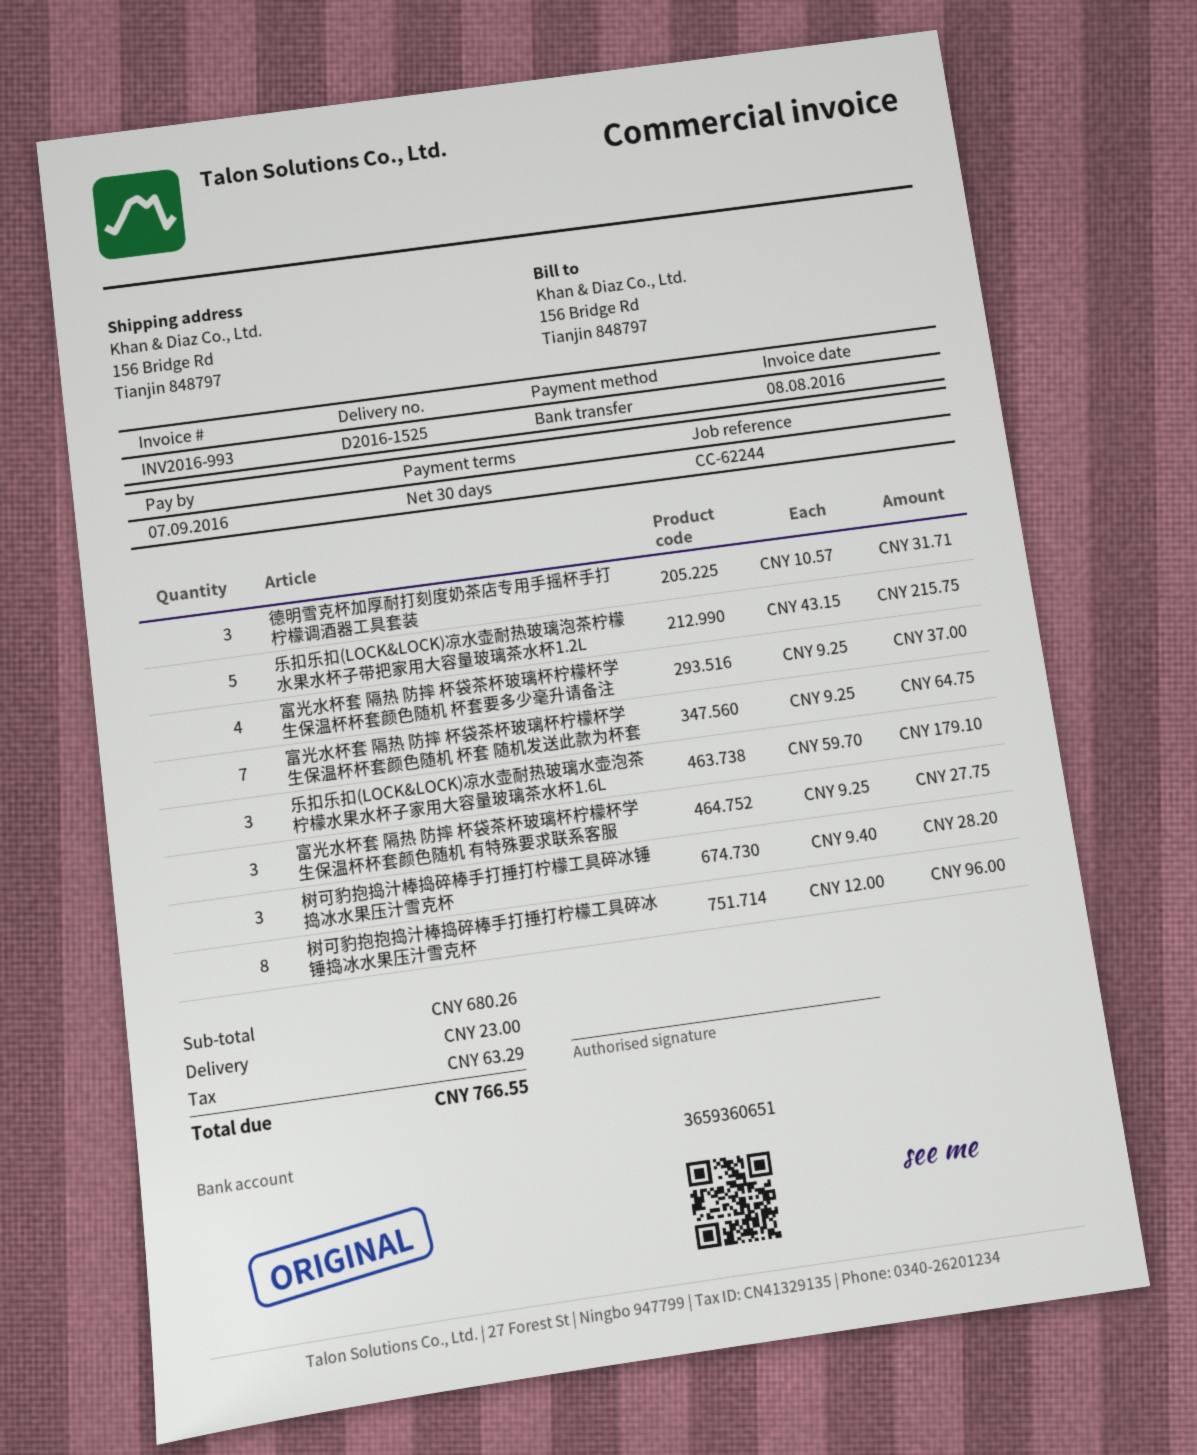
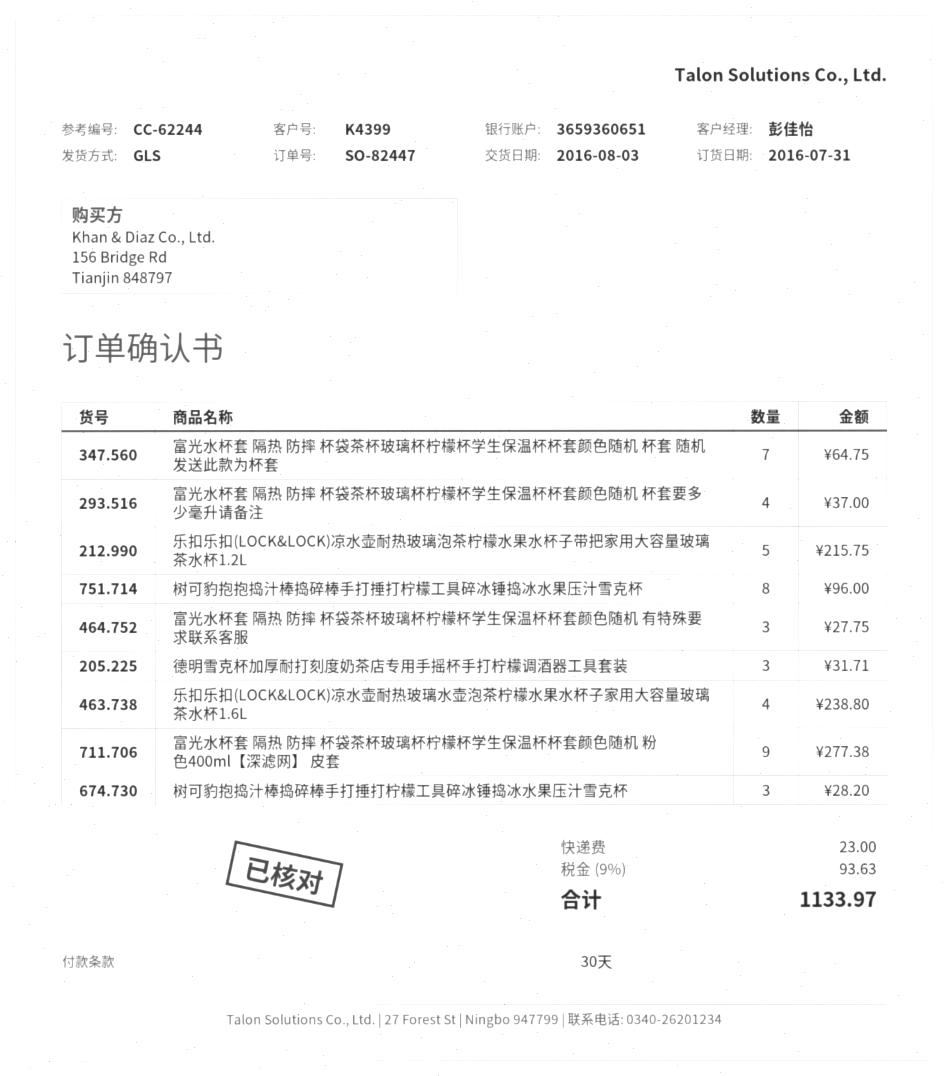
乐扣乐扣(LOCK&LOCK)凉水壶耐热玻璃水壶泡茶柠檬水果水杯子家用大容量玻璃茶水杯1.6L: 3 for 179.10 -> 4 for 238.80
富光水杯套 隔热 防摔 杯袋茶杯玻璃杯柠檬杯学生保温杯杯套颜色随机 粉色400ml【深滤网】 皮套: none -> 9 for 277.38
tax: 63.29 -> 93.63
total: 766.55 -> 1133.97

